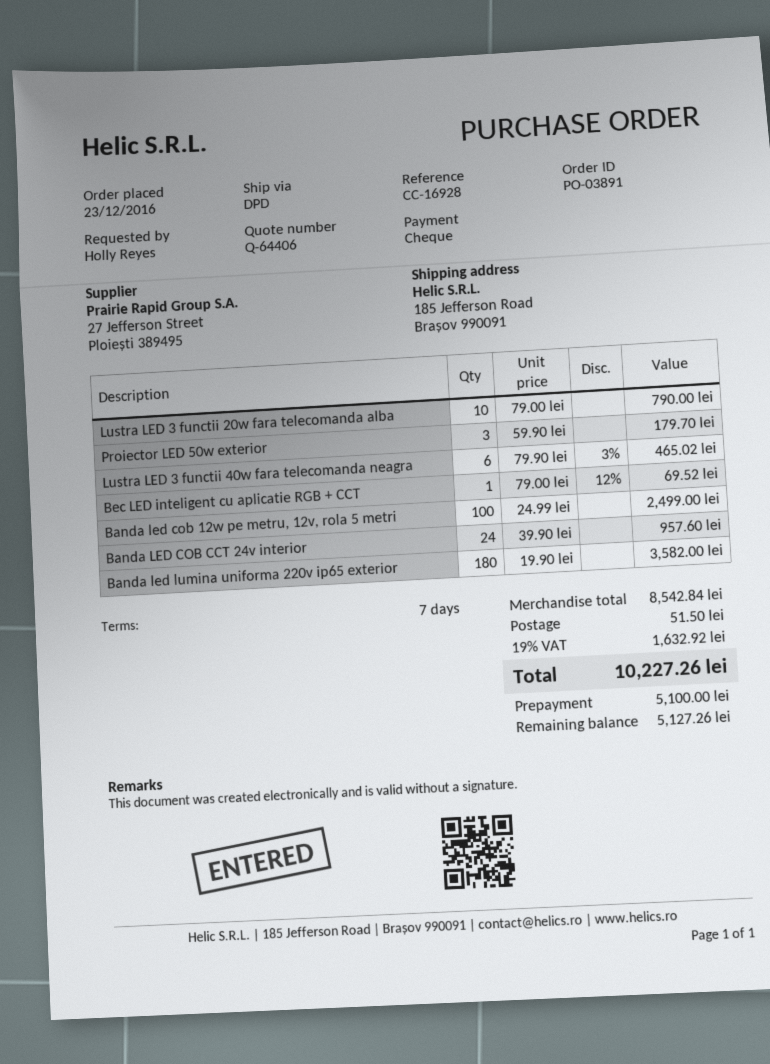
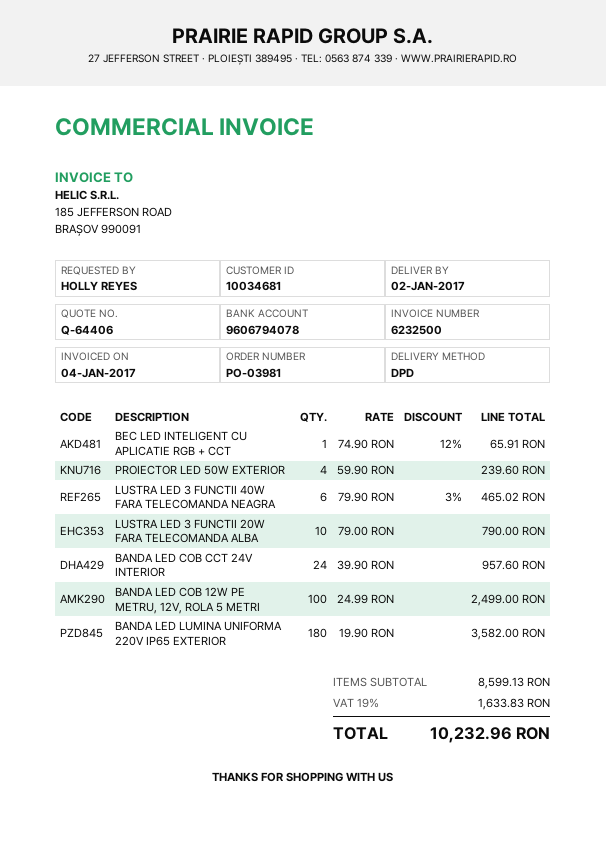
order number: PO-03891 -> PO-03981
Proiector LED 50w exterior: 3 x 59.90 = 179.70 -> 4 x 59.90 = 239.60
Bec LED inteligent cu aplicatie RGB + CCT: 1 x 79.00 - 12% = 69.52 -> 1 x 74.90 - 12% = 65.91
subtotal: 8542.84 -> 8599.13
shipping: 51.50 -> none
tax: 19% = 1632.92 -> 19% = 1633.83
total: 10227.26 -> 10232.96

